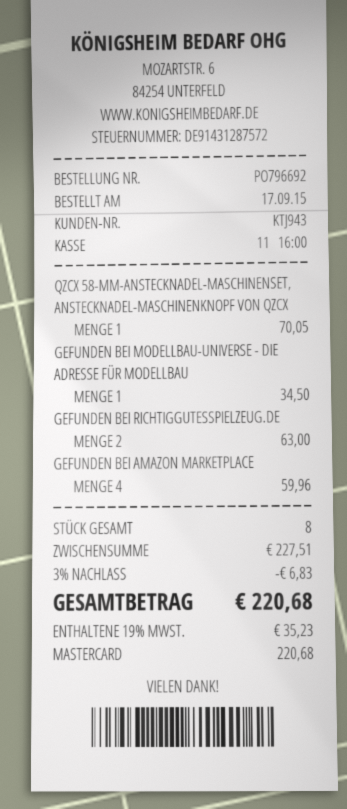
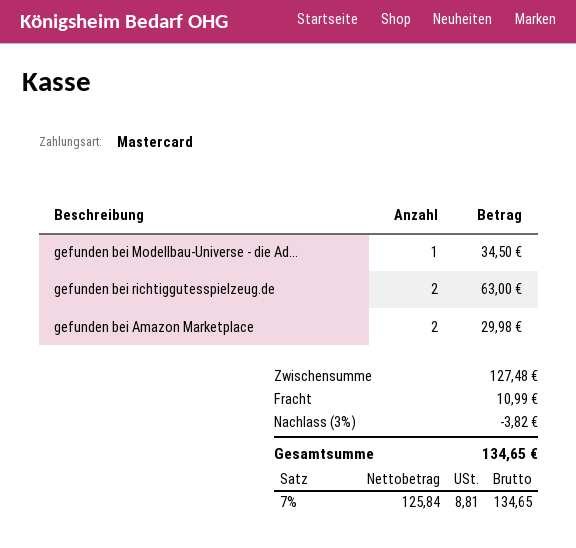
QZCX 58-MM-ANSTECKNADEL-MASCHINENSET, ANSTECKNADEL-MASCHINENKNOPF VON QZCX: 1 for 70.05 -> none
GEFUNDEN BEI AMAZON MARKETPLACE: 4 for 59.96 -> 2 for 29.98
subtotal: 227.51 -> 127.48
discount: 3% = 6.83 -> 3% = 3.82
shipping: none -> 10.99
tax: 19% = 35.23 -> 7% = 8.81
total: 220.68 -> 134.65

